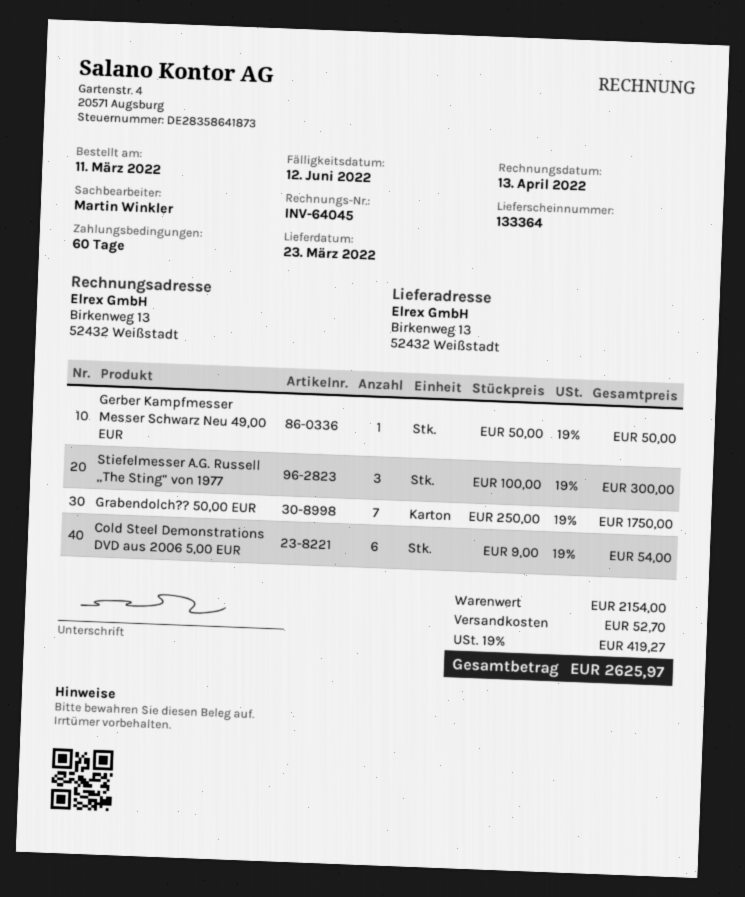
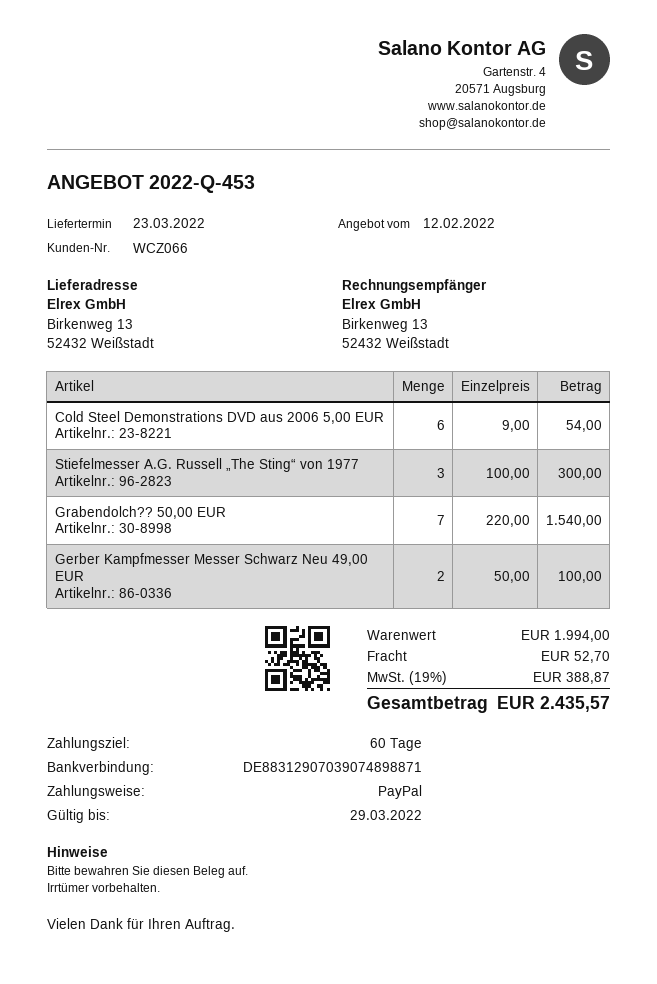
Gerber Kampfmesser Messer Schwarz Neu 49,00 EUR: 1 x 50.00 = 50.00 -> 2 x 50.00 = 100.00
Grabendolch?? 50,00 EUR: 7 x 250.00 = 1750.00 -> 7 x 220.00 = 1540.00
subtotal: 2154.00 -> 1994.00
tax: 19% = 419.27 -> 19% = 388.87
total: 2625.97 -> 2435.57

